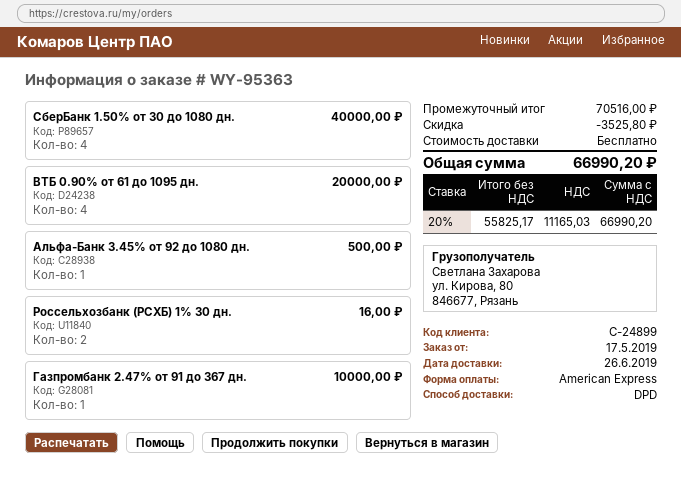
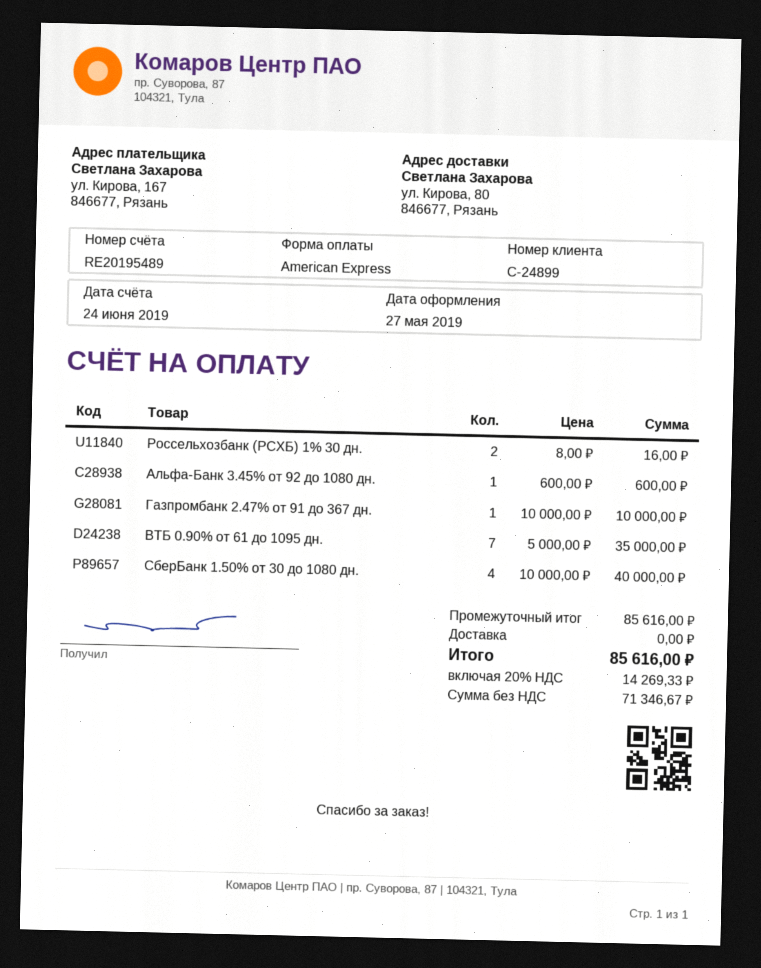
order date: 2019-05-17 -> 2019-05-27
ВТБ 0.90% от 61 до 1095 дн.: 4 for 20000.00 -> 7 for 35000.00
Альфа-Банк 3.45% от 92 до 1080 дн.: 1 for 500.00 -> 1 for 600.00
subtotal: 70516.00 -> 85616.00
discount: 3525.80 -> none
net: 55825.17 -> 71346.67
tax: 20% = 11165.03 -> 20% = 14269.33
total: 66990.20 -> 85616.00

